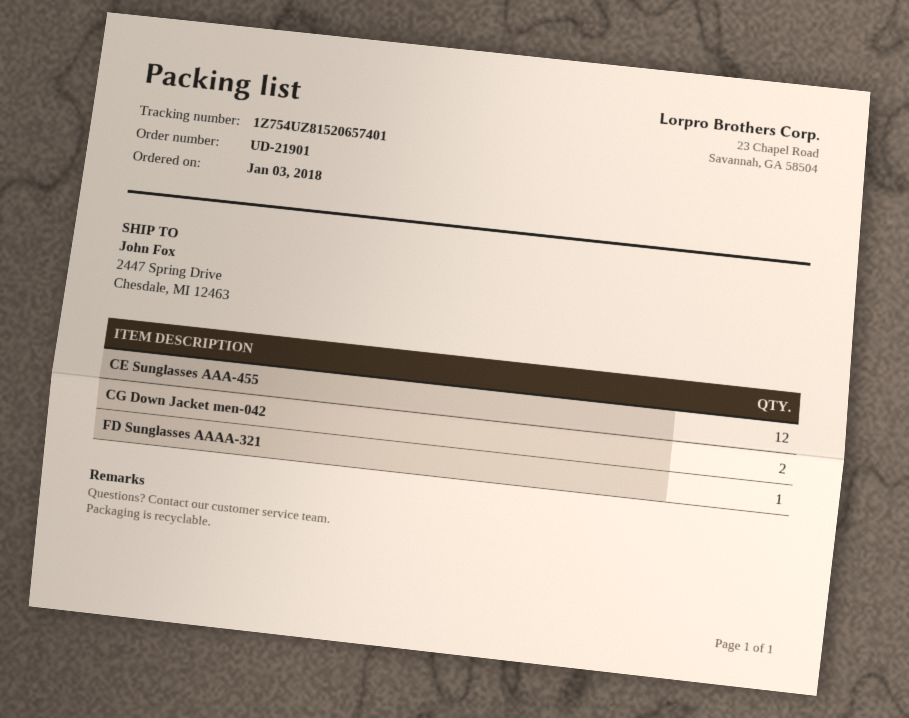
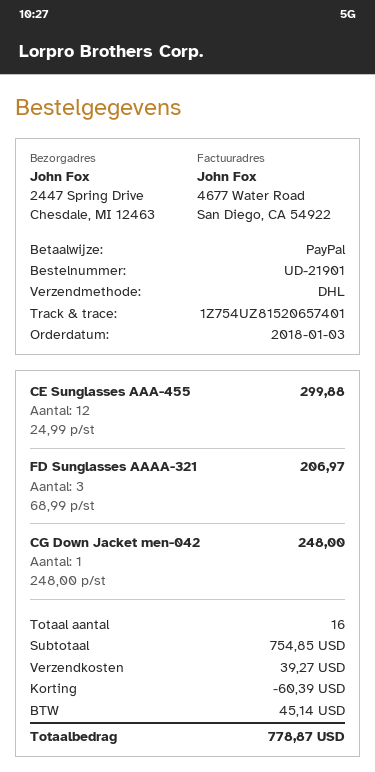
CG Down Jacket men-042: 2 -> 1
FD Sunglasses AAAA-321: 1 -> 3

